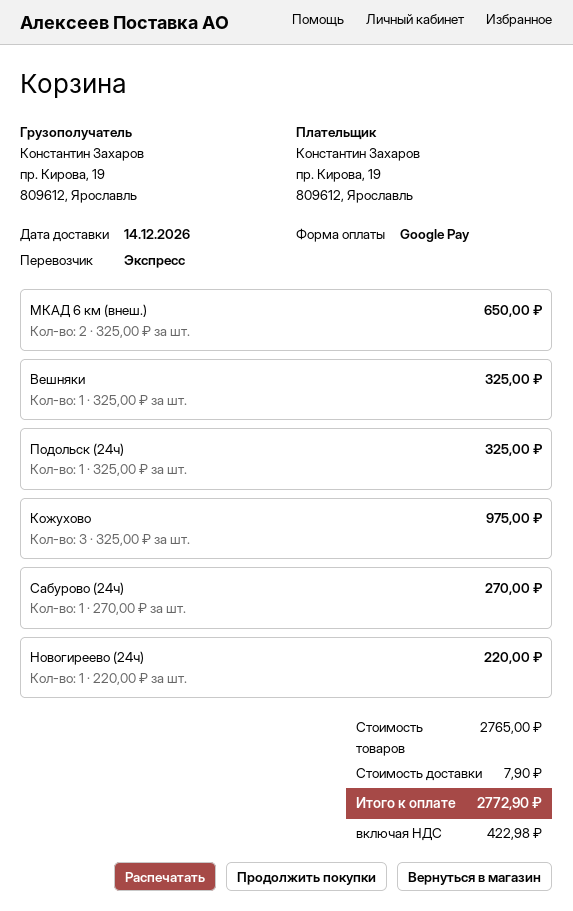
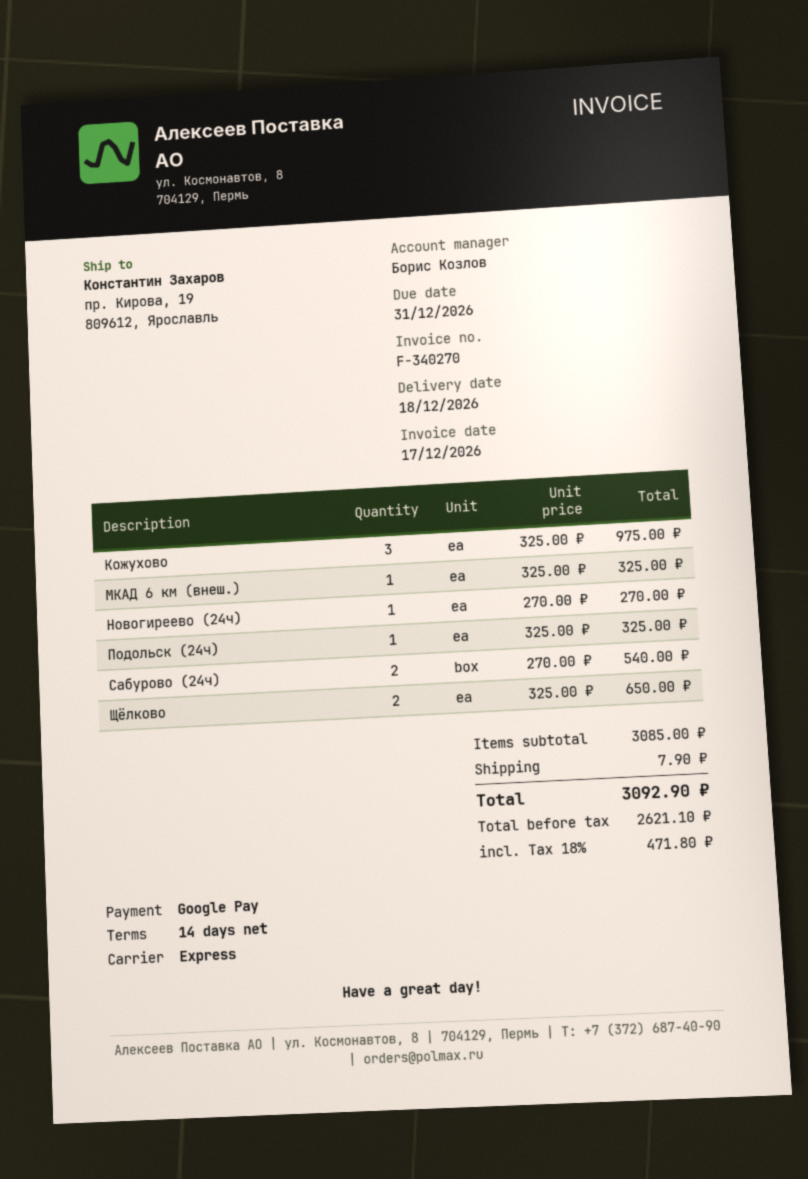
delivery date: 2026-12-14 -> 2026-12-18
МКАД 6 км (внеш.): 2 x 325.00 = 650.00 -> 1 x 325.00 = 325.00
Вешняки: 1 x 325.00 = 325.00 -> none
Сабурово (24ч): 1 x 270.00 = 270.00 -> 2 x 270.00 = 540.00
Новогиреево (24ч): 1 x 220.00 = 220.00 -> 1 x 270.00 = 270.00
Щёлково: none -> 2 x 325.00 = 650.00
subtotal: 2765.00 -> 3085.00
tax: 422.98 -> 471.80
total: 2772.90 -> 3092.90

